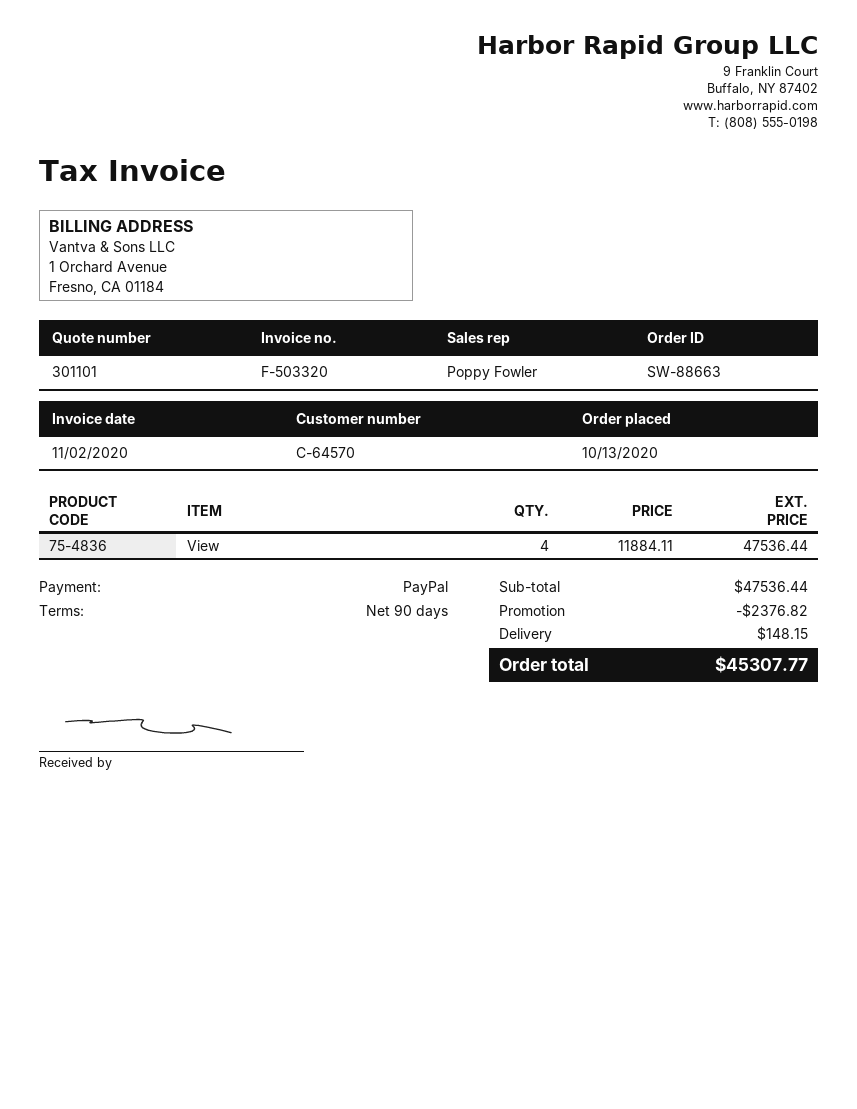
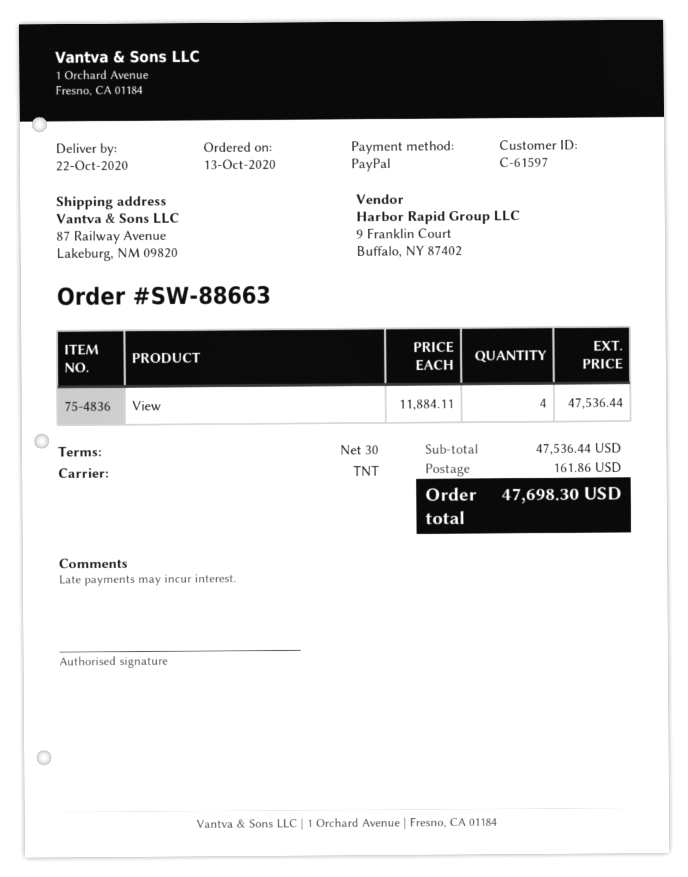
payment terms: 90 days -> 30 days
customer number: C-64570 -> C-61597
discount: 2376.82 -> none
shipping: 148.15 -> 161.86
total: 45307.77 -> 47698.30

